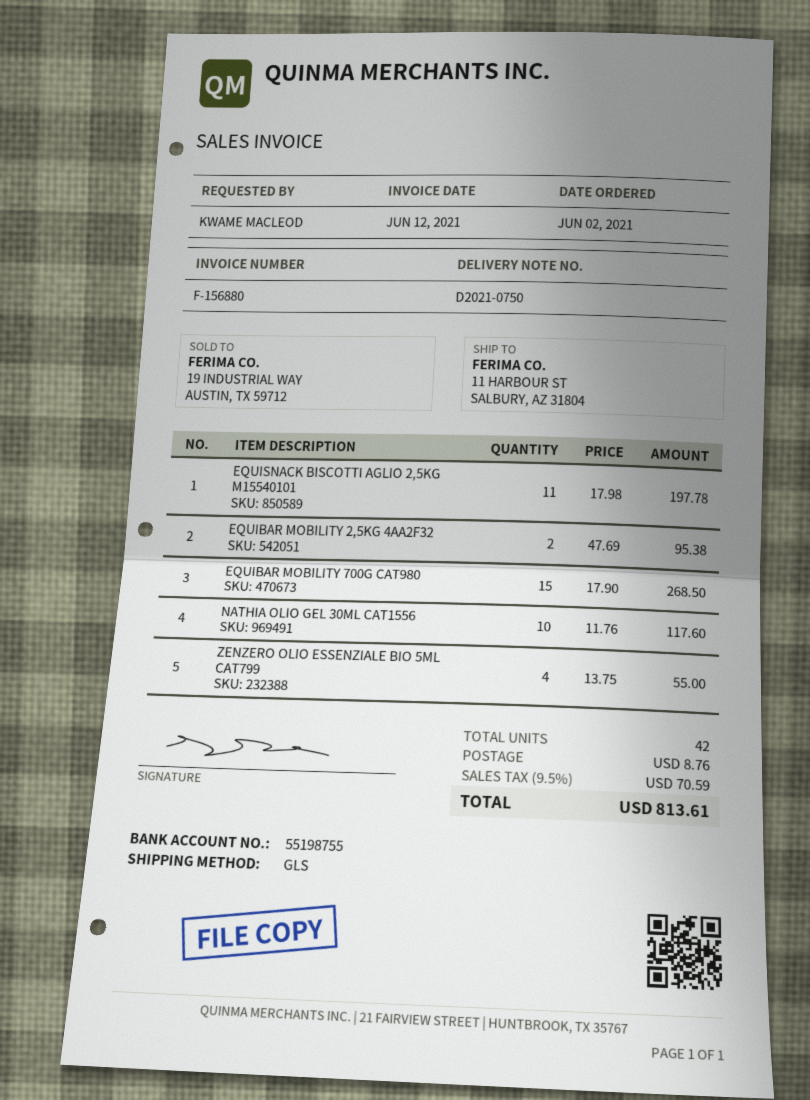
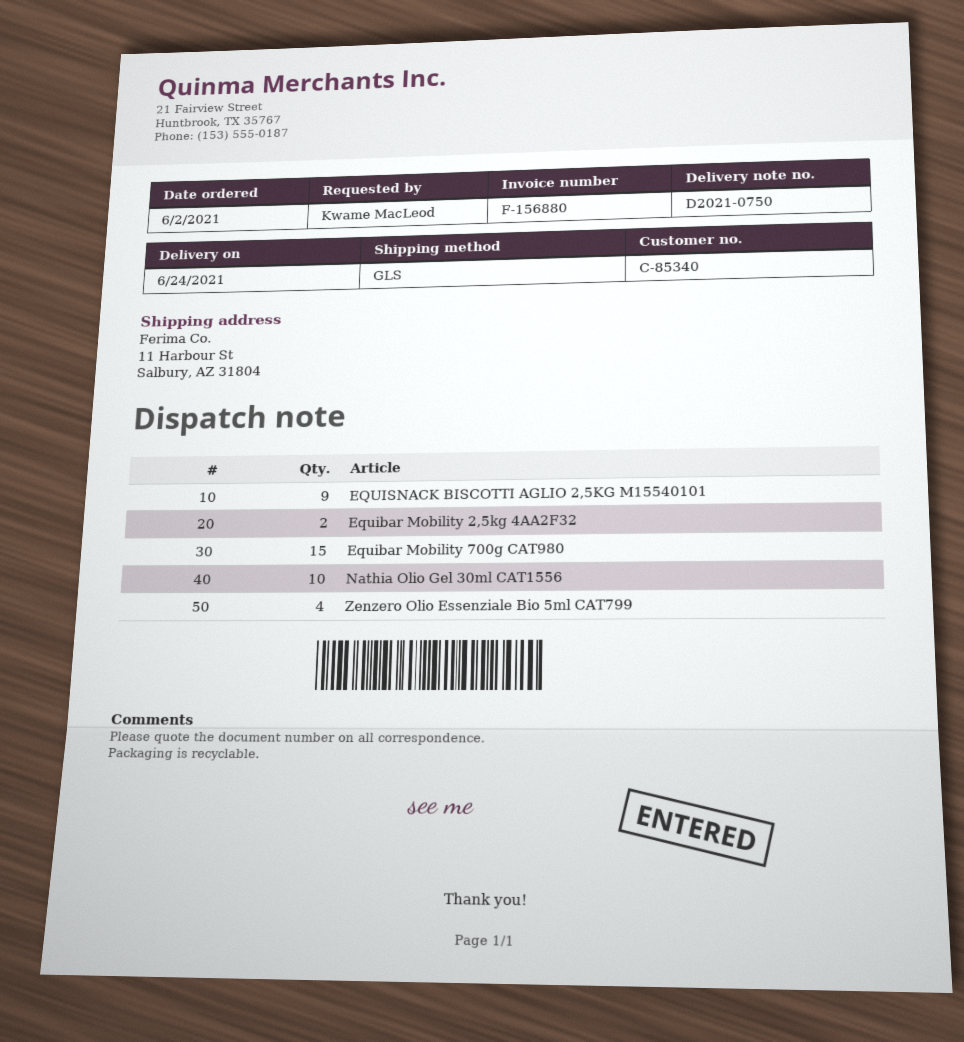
EQUISNACK BISCOTTI AGLIO 2,5KG M15540101: 11 -> 9

